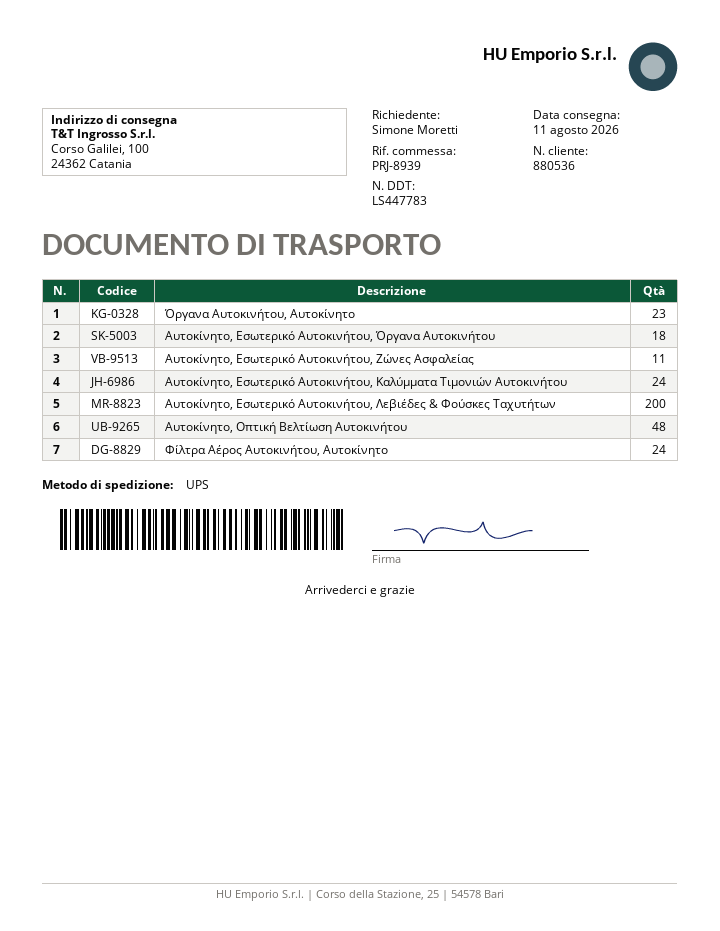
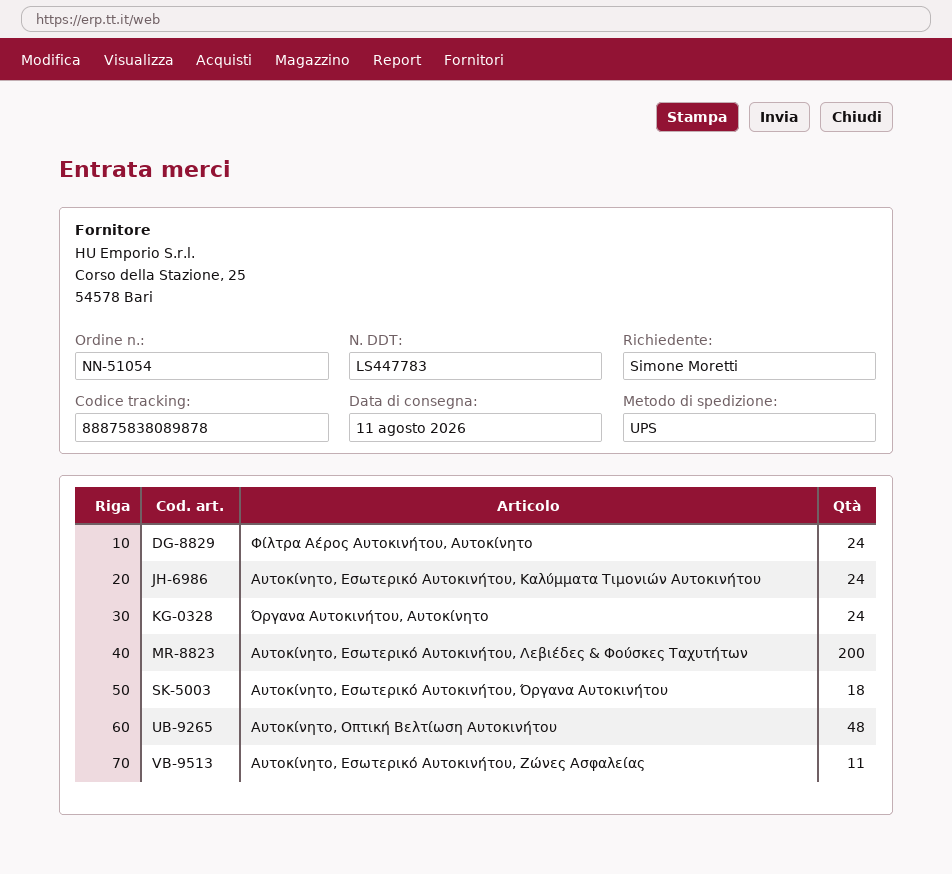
Όργανα Αυτοκινήτου, Αυτοκίνητο: 23 -> 24

